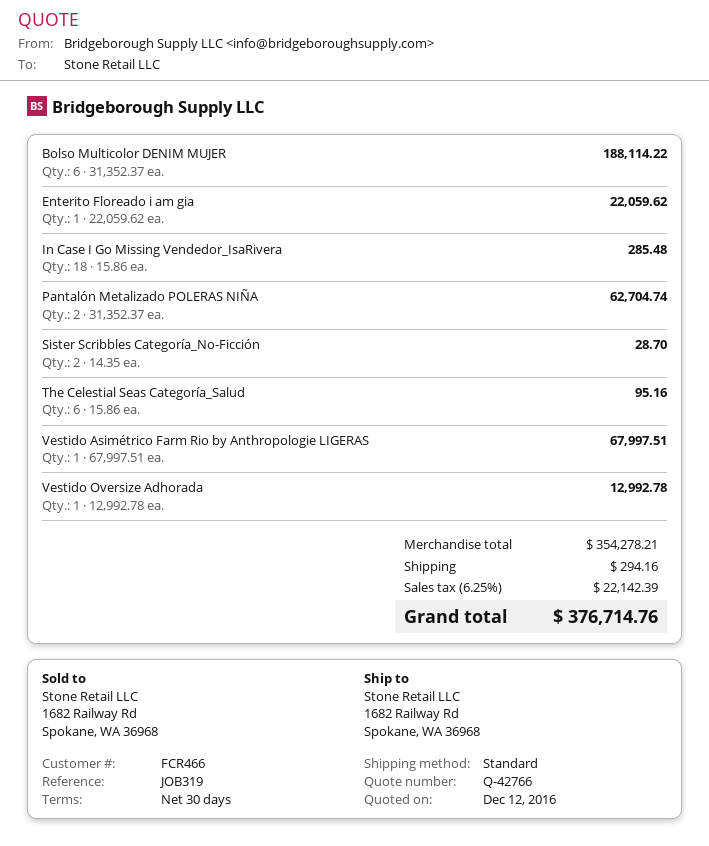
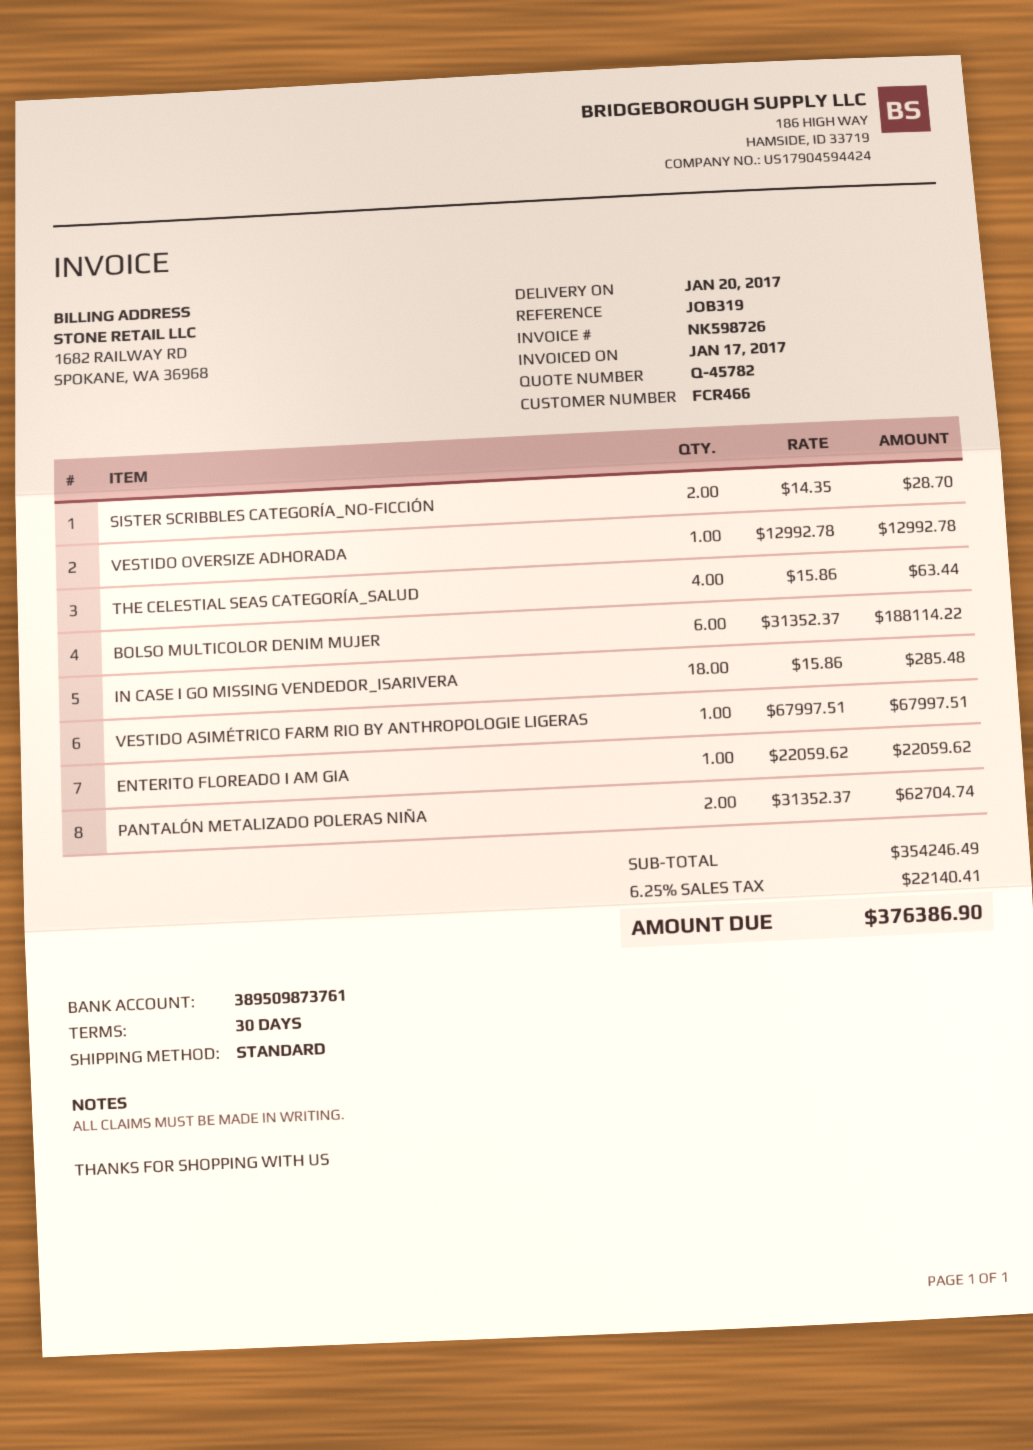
quote number: Q-42766 -> Q-45782
The Celestial Seas Categoría_Salud: 6 x 15.86 = 95.16 -> 4 x 15.86 = 63.44
subtotal: 354278.21 -> 354246.49
shipping: 294.16 -> none
tax: 6.25% = 22142.39 -> 6.25% = 22140.41
total: 376714.76 -> 376386.90

